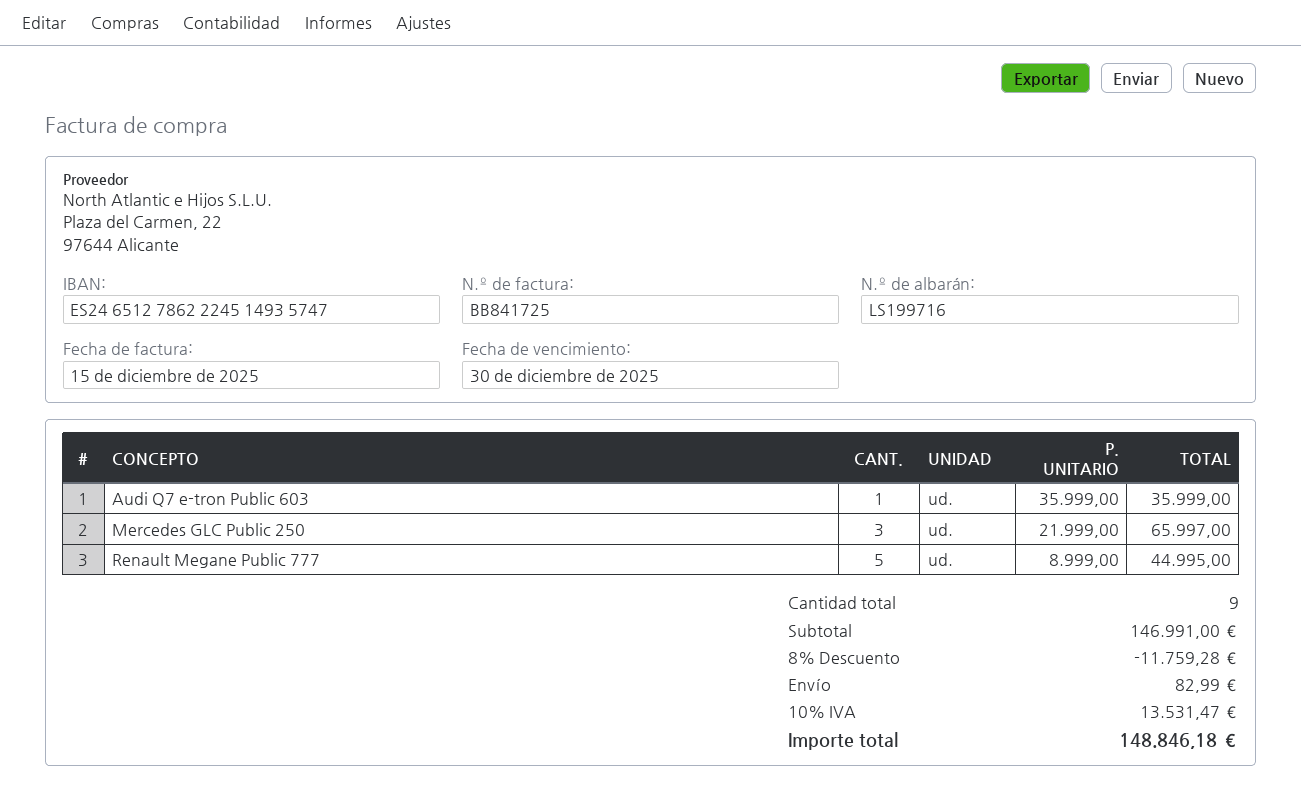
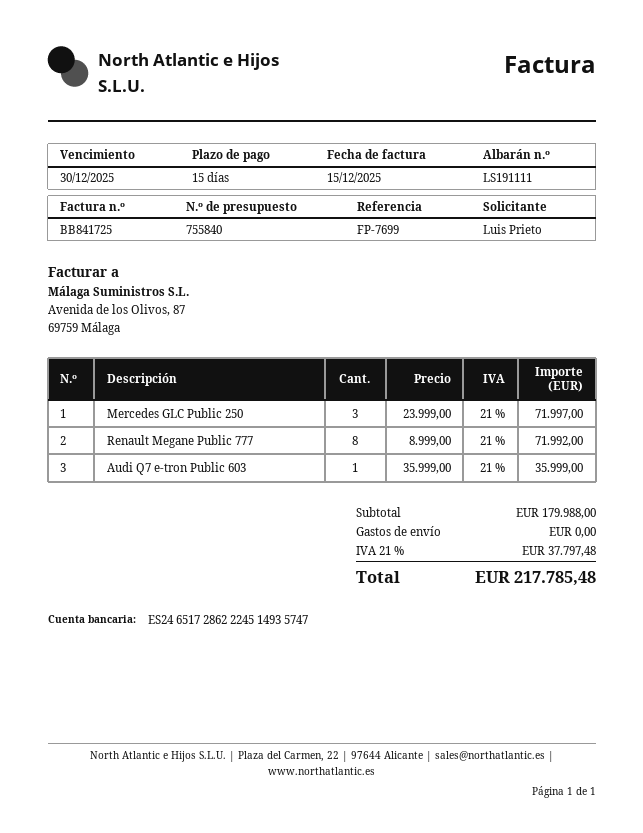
delivery note number: LS199716 -> LS191111
bank account: ES2465127862224514935747 -> ES2465172862224514935747
Mercedes GLC Public 250: 3 x 21999.00 = 65997.00 -> 3 x 23999.00 = 71997.00
Renault Megane Public 777: 5 x 8999.00 = 44995.00 -> 8 x 8999.00 = 71992.00
subtotal: 146991.00 -> 179988.00
discount: 8% = 11759.28 -> none
shipping: 82.99 -> 0.00
tax: 10% = 13531.47 -> 21% = 37797.48
total: 148846.18 -> 217785.48

